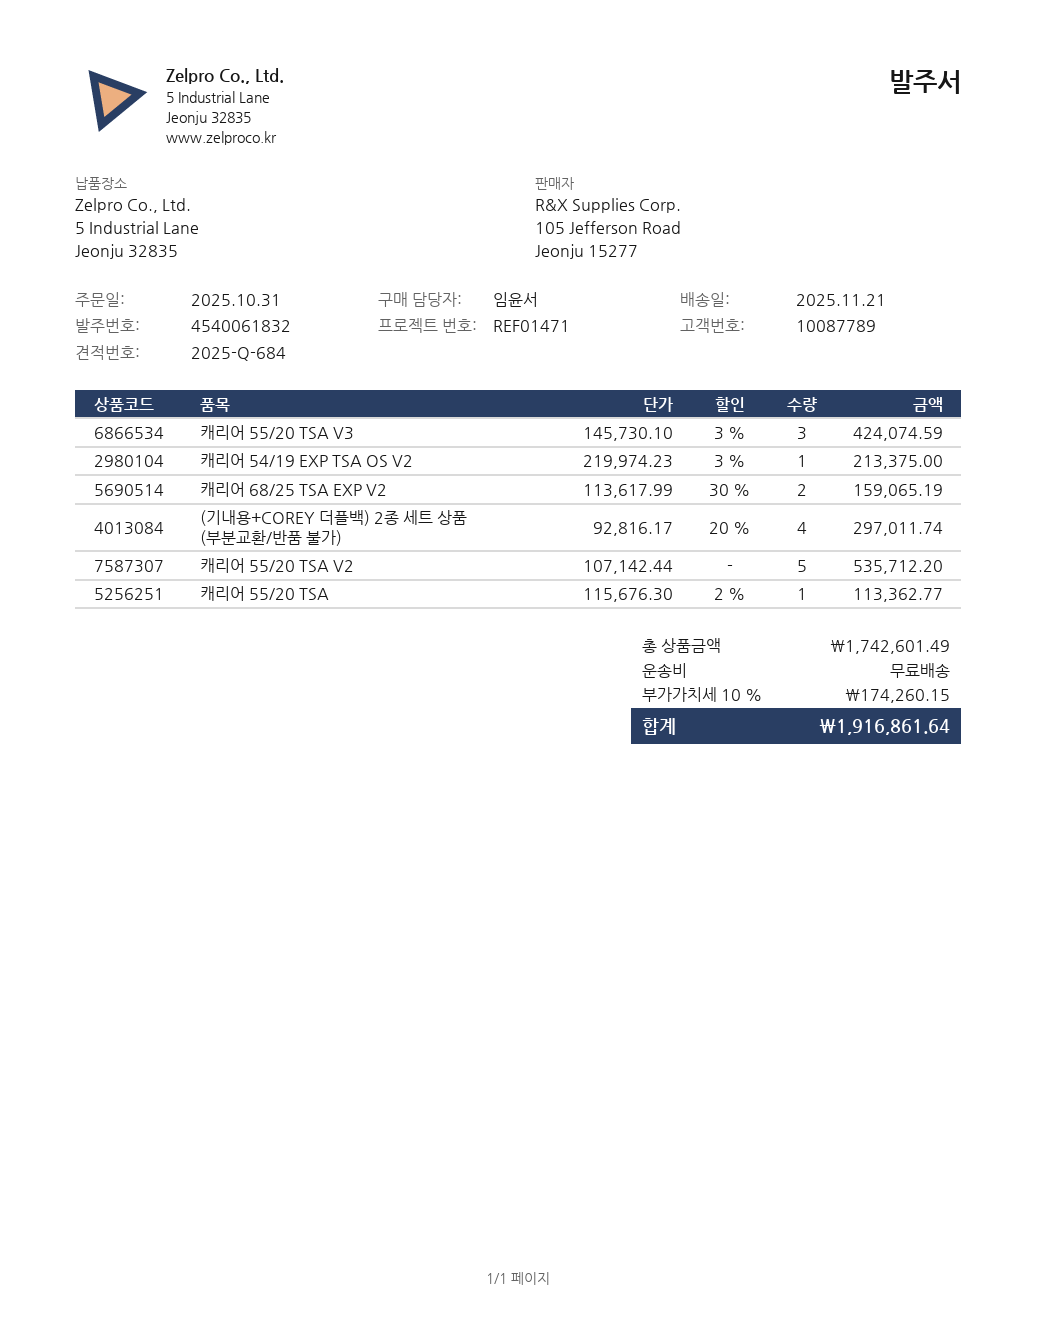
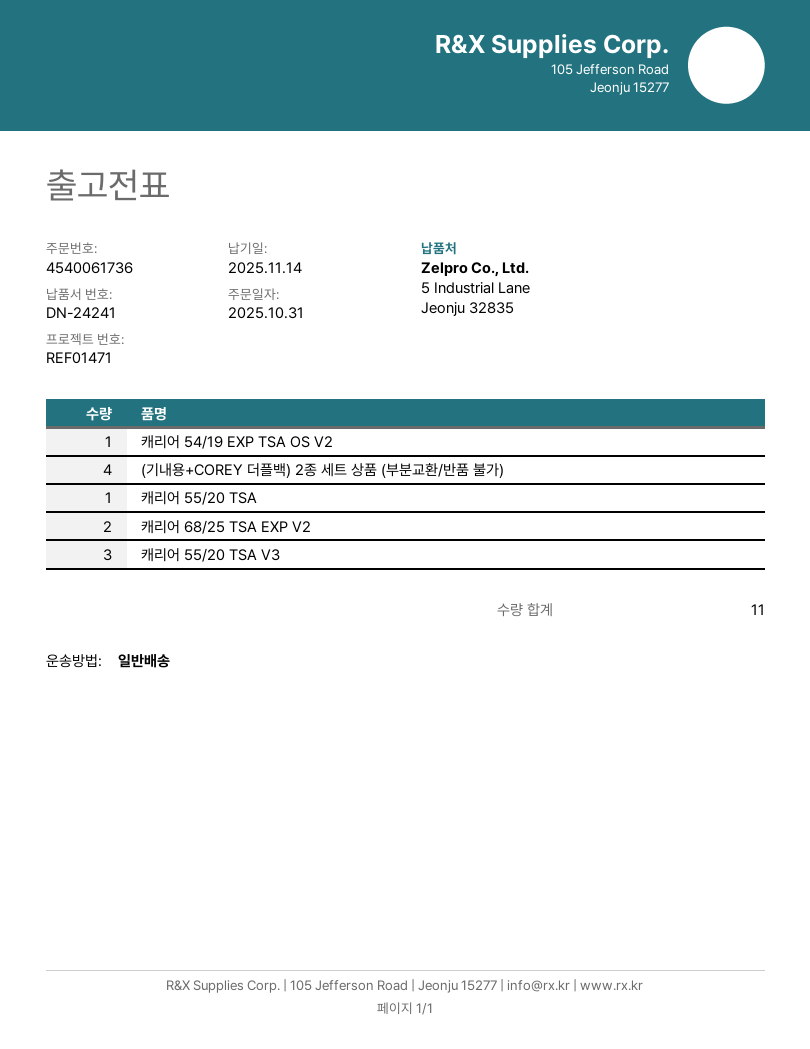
order number: 4540061832 -> 4540061736
delivery date: 2025-11-21 -> 2025-11-14
캐리어 55/20 TSA V2: 5 -> none

